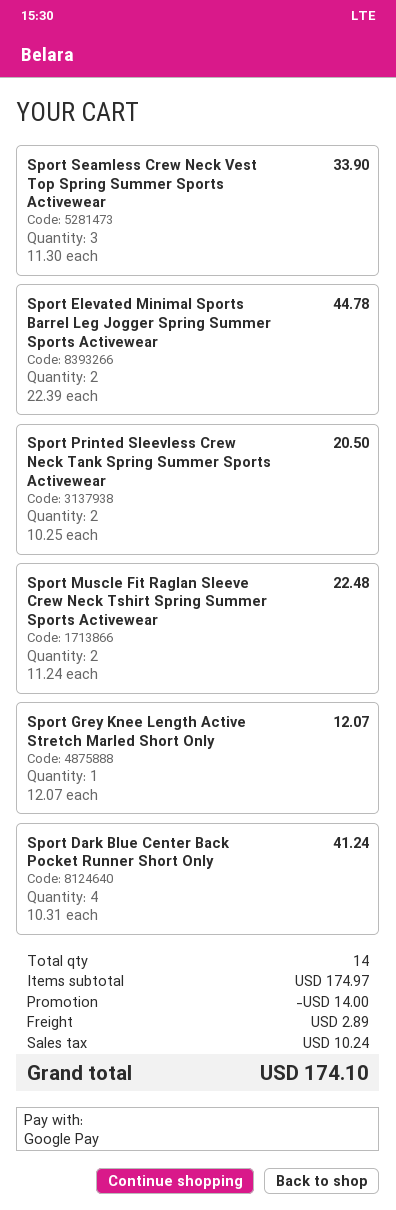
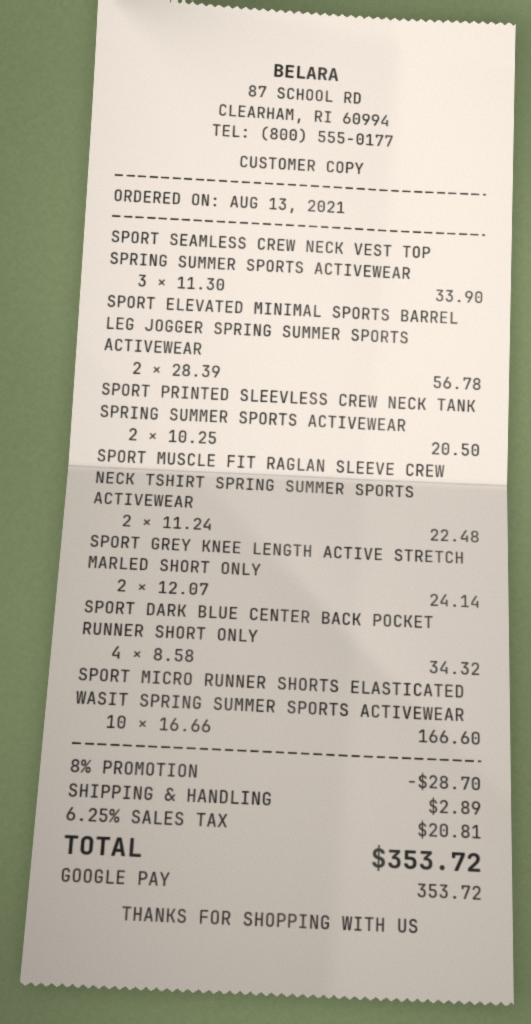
Sport Elevated Minimal Sports Barrel Leg Jogger Spring Summer Sports Activewear: 2 x 22.39 = 44.78 -> 2 x 28.39 = 56.78
Sport Grey Knee Length Active Stretch Marled Short Only: 1 x 12.07 = 12.07 -> 2 x 12.07 = 24.14
Sport Dark Blue Center Back Pocket Runner Short Only: 4 x 10.31 = 41.24 -> 4 x 8.58 = 34.32
SPORT MICRO RUNNER SHORTS ELASTICATED WASIT SPRING SUMMER SPORTS ACTIVEWEAR: none -> 10 x 16.66 = 166.60
discount: 14.00 -> 28.70
tax: 10.24 -> 20.81
total: 174.10 -> 353.72

